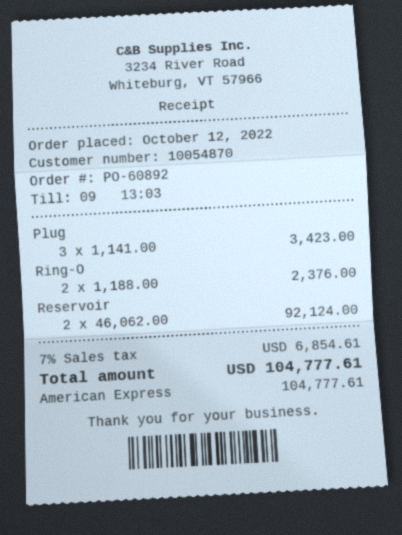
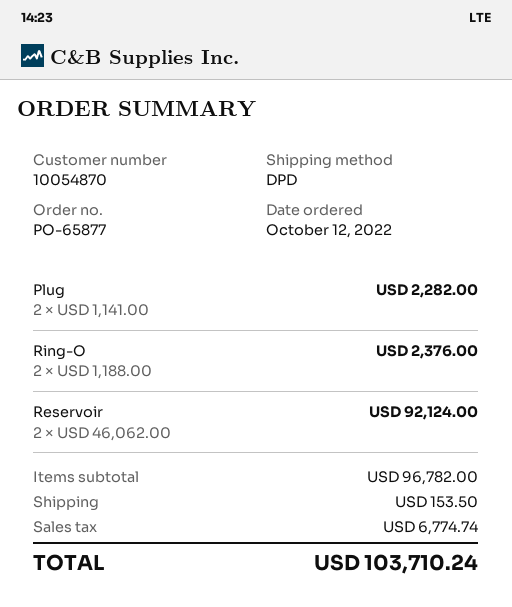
order number: PO-60892 -> PO-65877
Plug: 3 x 1141.00 = 3423.00 -> 2 x 1141.00 = 2282.00
shipping: none -> 153.50
tax: 6854.61 -> 6774.74
total: 104777.61 -> 103710.24

